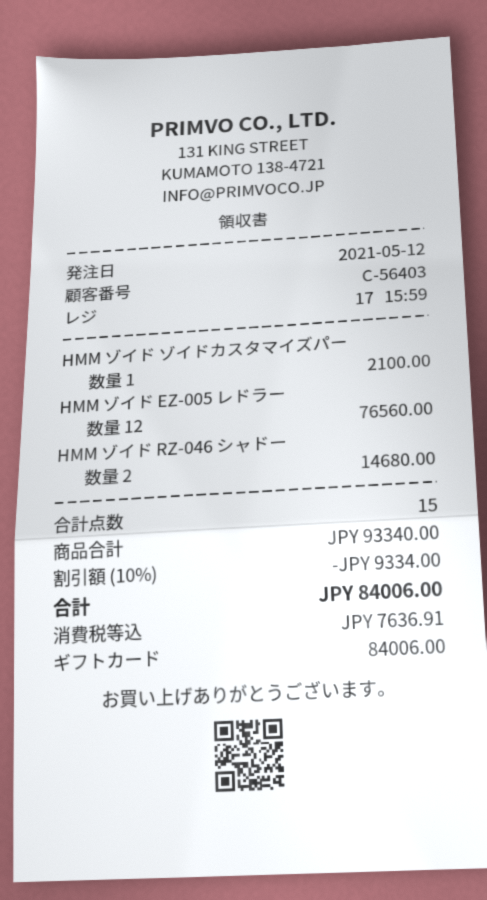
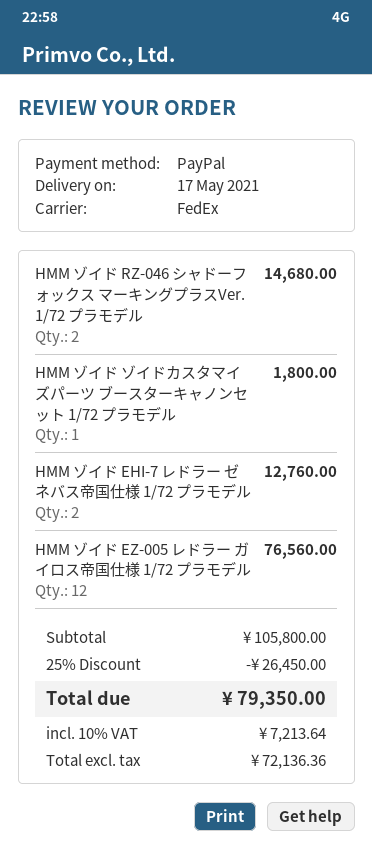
payment method: gift card -> PayPal
HMM ゾイド ゾイドカスタマイズパー: 1 for 2100.00 -> 1 for 1800.00
HMM ゾイド EHI-7 レドラー ゼネバス帝国仕様 1/72 プラモデル: none -> 2 for 12760.00
subtotal: 93340.00 -> 105800.00
discount: 10% = 9334.00 -> 25% = 26450.00
tax: 7636.91 -> 7213.64
total: 84006.00 -> 79350.00

